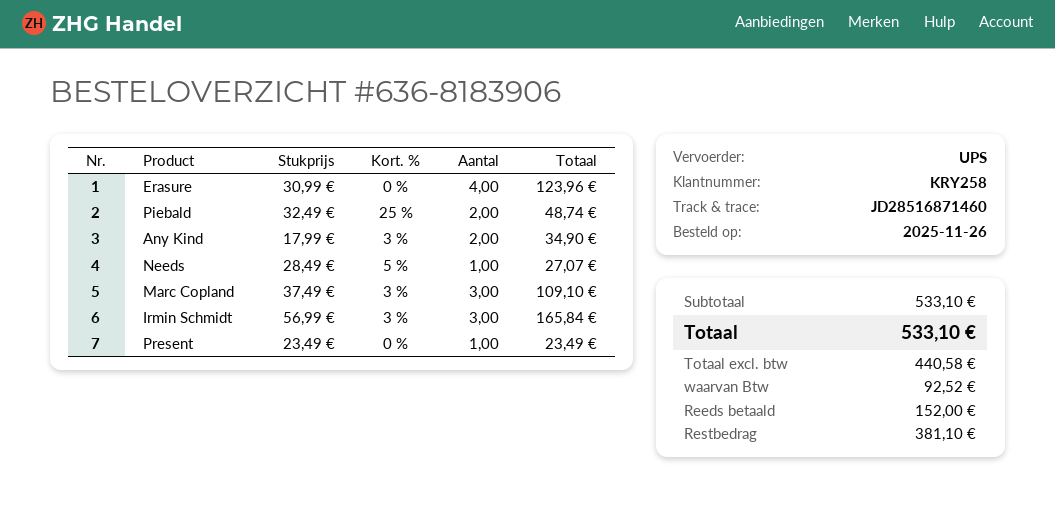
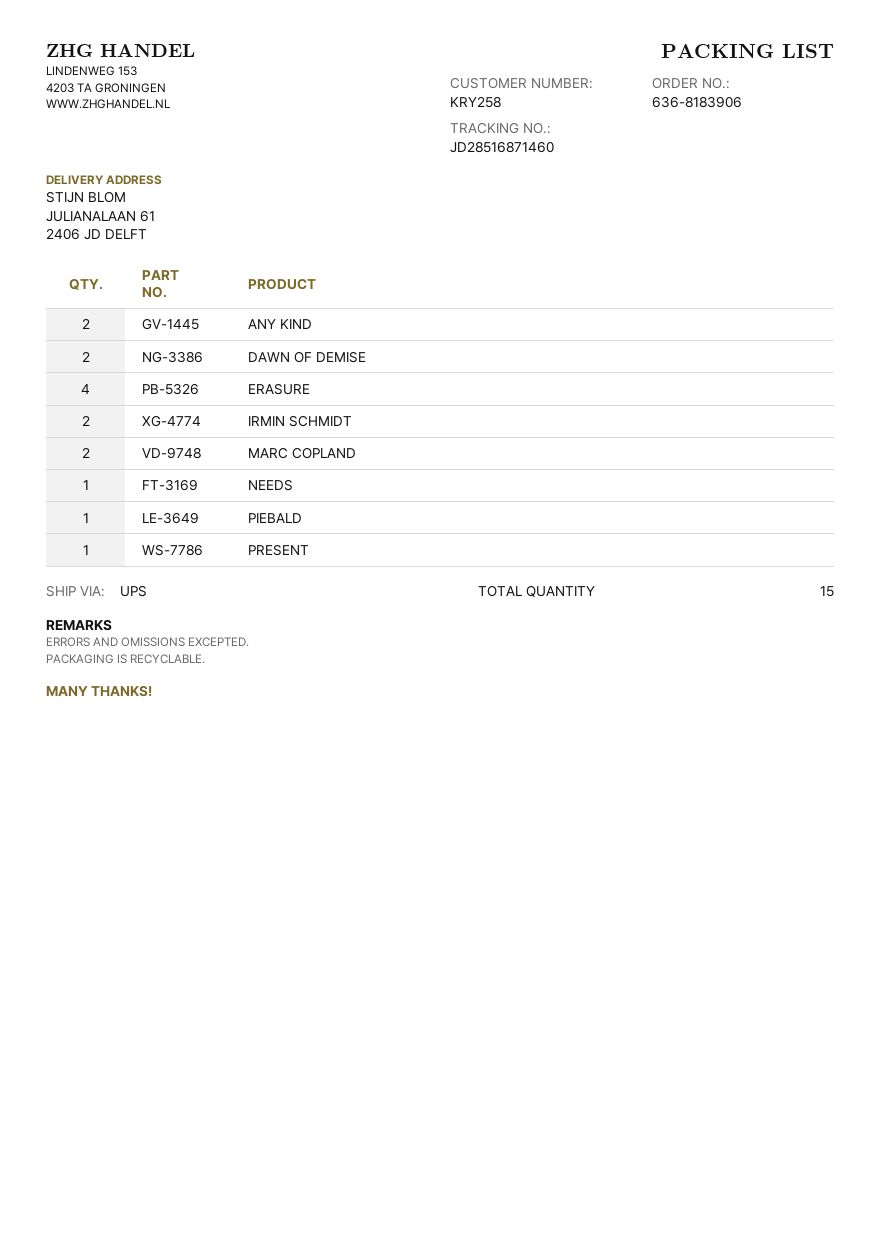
Piebald: 2 -> 1
Marc Copland: 3 -> 2
Irmin Schmidt: 3 -> 2
DAWN OF DEMISE: none -> 2

